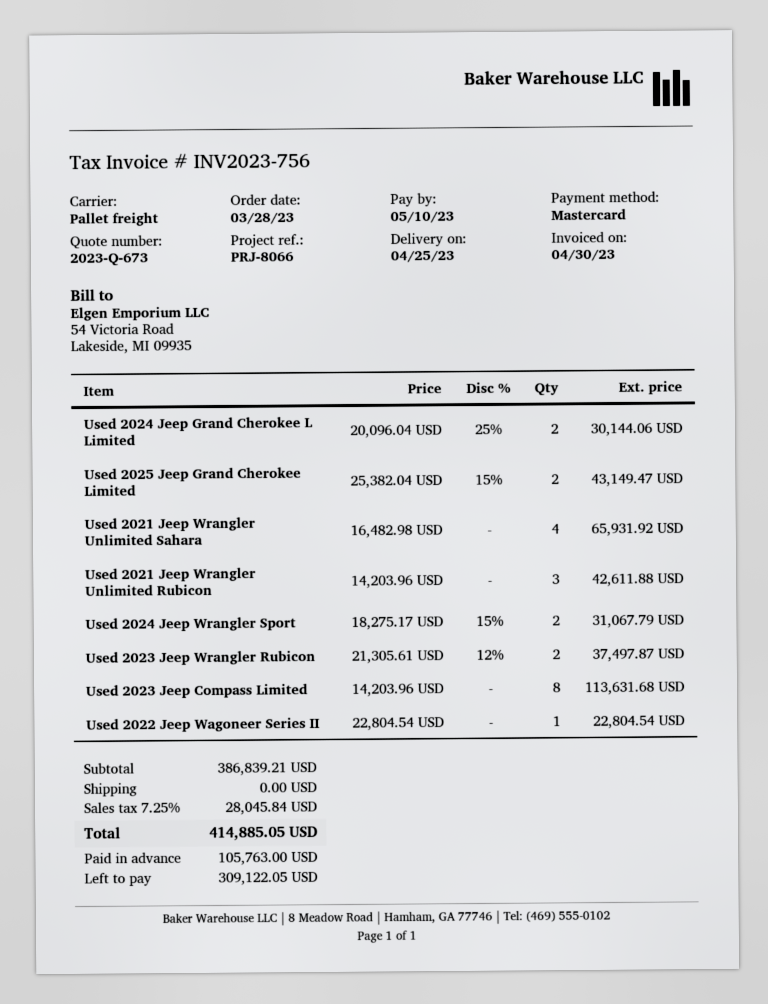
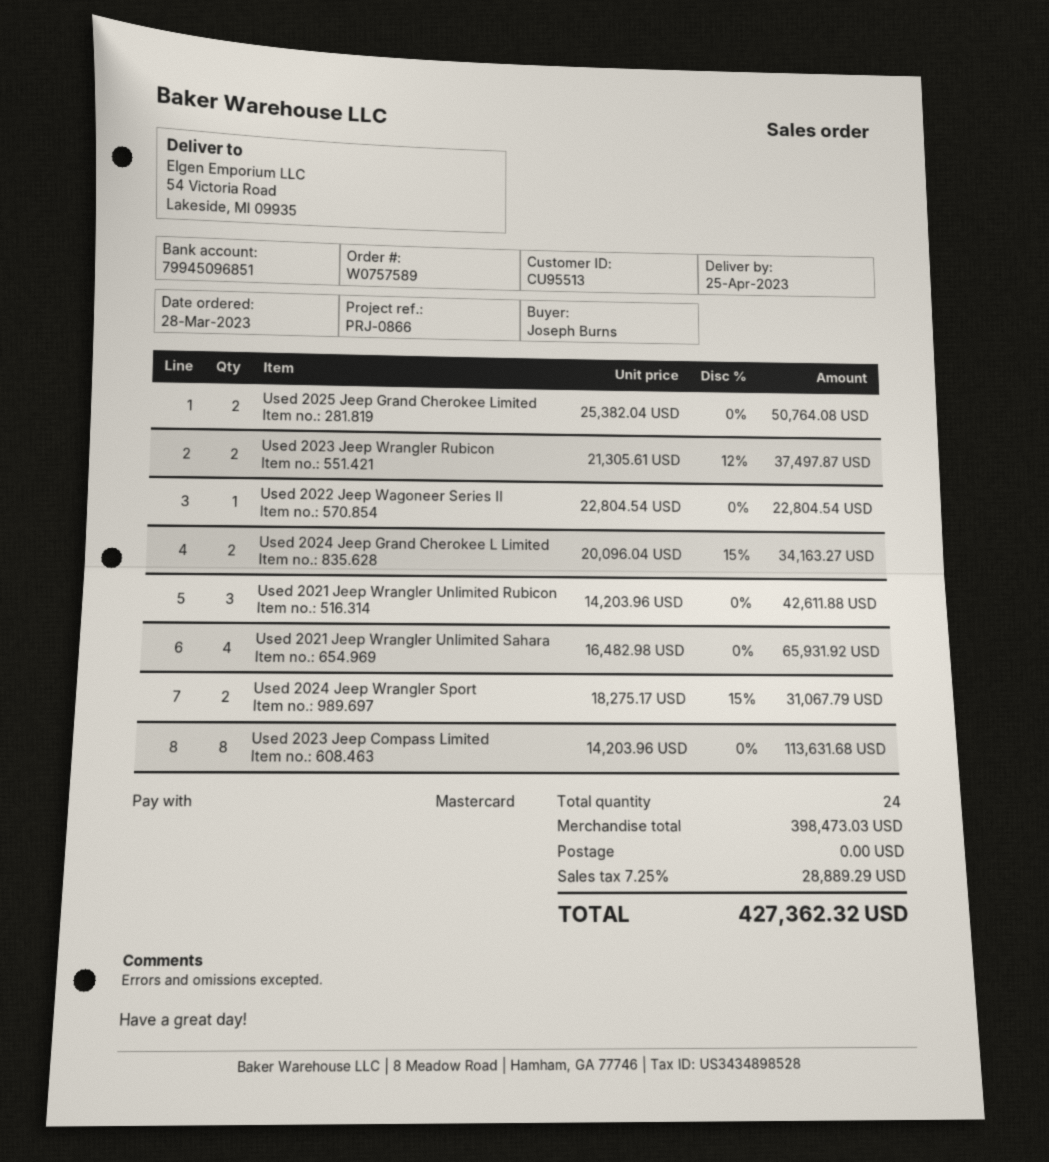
reference: PRJ-8066 -> PRJ-0866
Used 2024 Jeep Grand Cherokee L Limited: 2 x 20096.04 - 25% = 30144.06 -> 2 x 20096.04 - 15% = 34163.27
Used 2025 Jeep Grand Cherokee Limited: 2 x 25382.04 - 15% = 43149.47 -> 2 x 25382.04 = 50764.08
subtotal: 386839.21 -> 398473.03
tax: 7.25% = 28045.84 -> 7.25% = 28889.29
total: 414885.05 -> 427362.32

